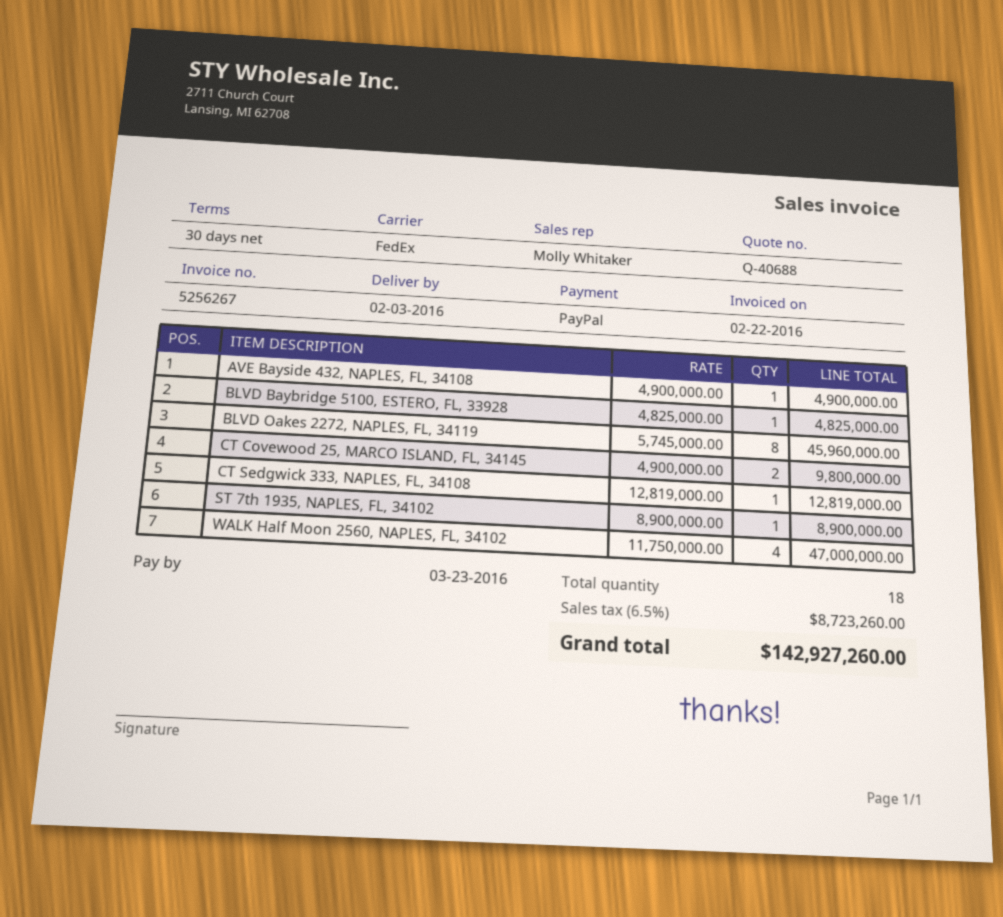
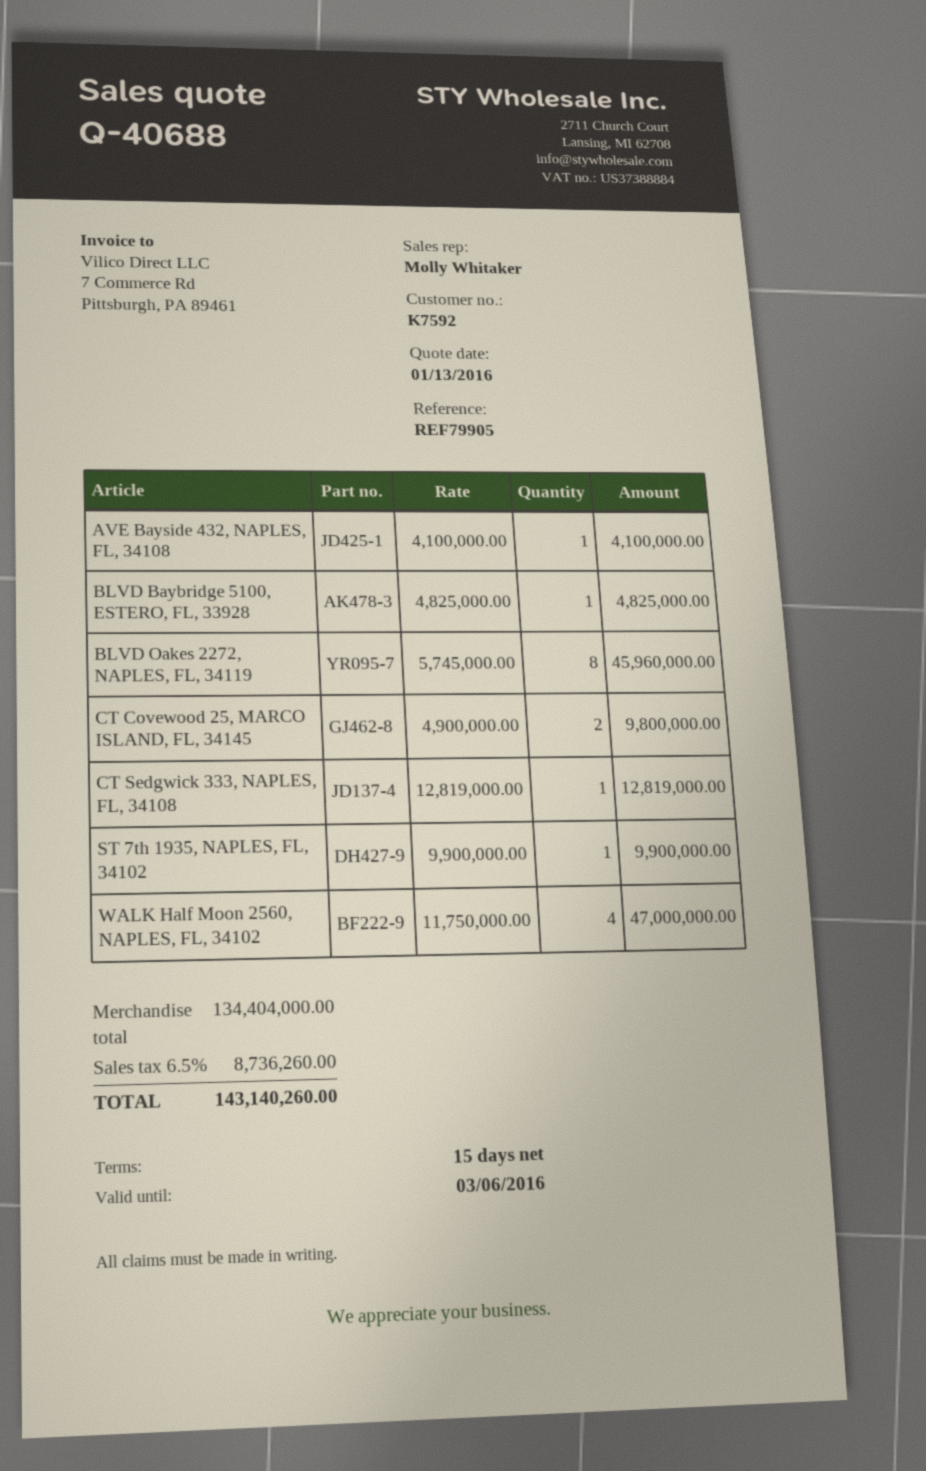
payment terms: 30 days -> 15 days
AVE Bayside 432, NAPLES, FL, 34108: 1 x 4900000.00 = 4900000.00 -> 1 x 4100000.00 = 4100000.00
ST 7th 1935, NAPLES, FL, 34102: 1 x 8900000.00 = 8900000.00 -> 1 x 9900000.00 = 9900000.00
tax: 6.5% = 8723260.00 -> 6.5% = 8736260.00
total: 142927260.00 -> 143140260.00

